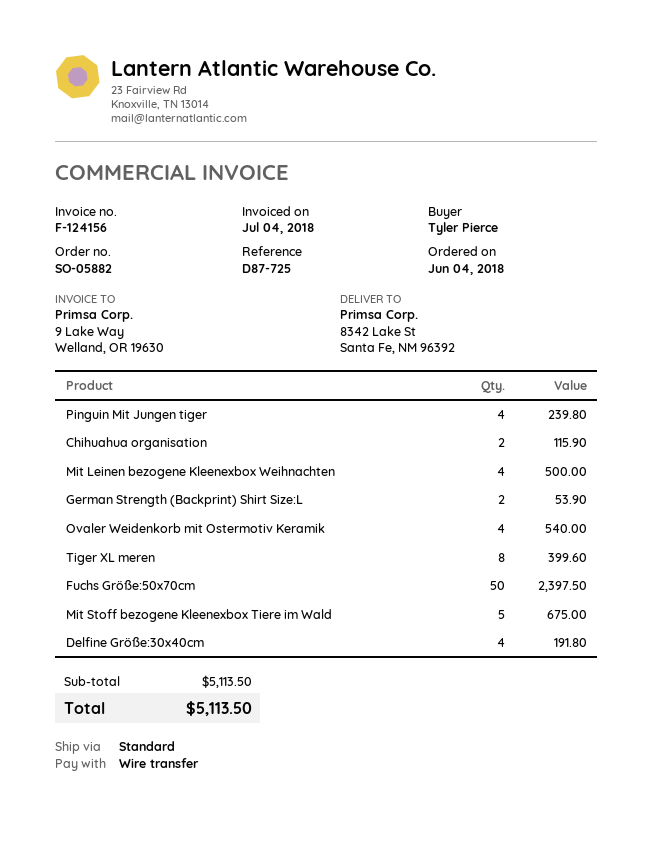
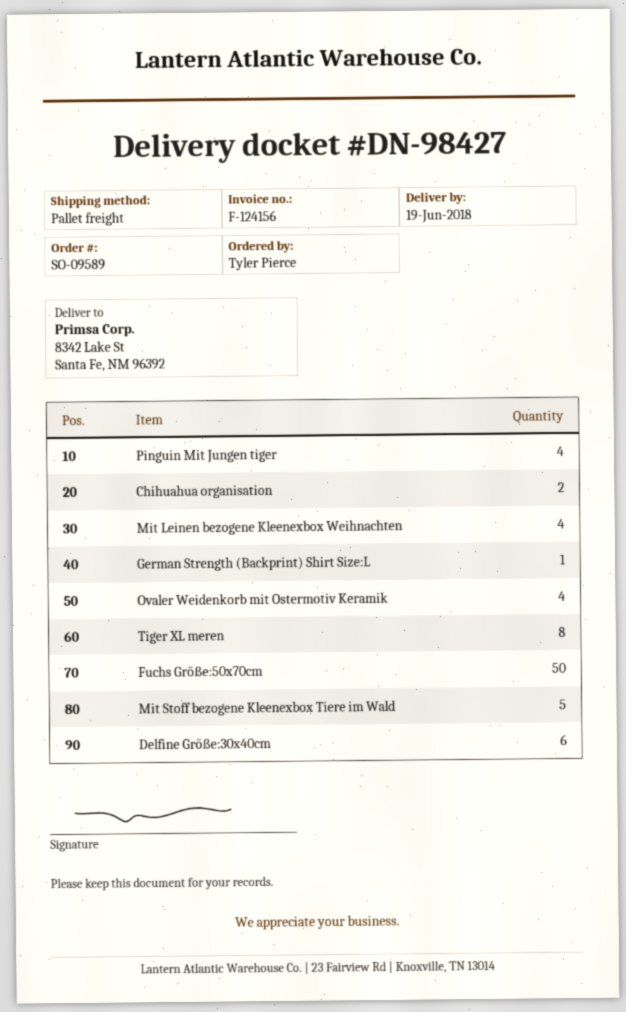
order number: SO-05882 -> SO-09589
shipping method: standard -> pallet freight
German Strength (Backprint) Shirt Size:L: 2 -> 1
Delfine Größe:30x40cm: 4 -> 6

